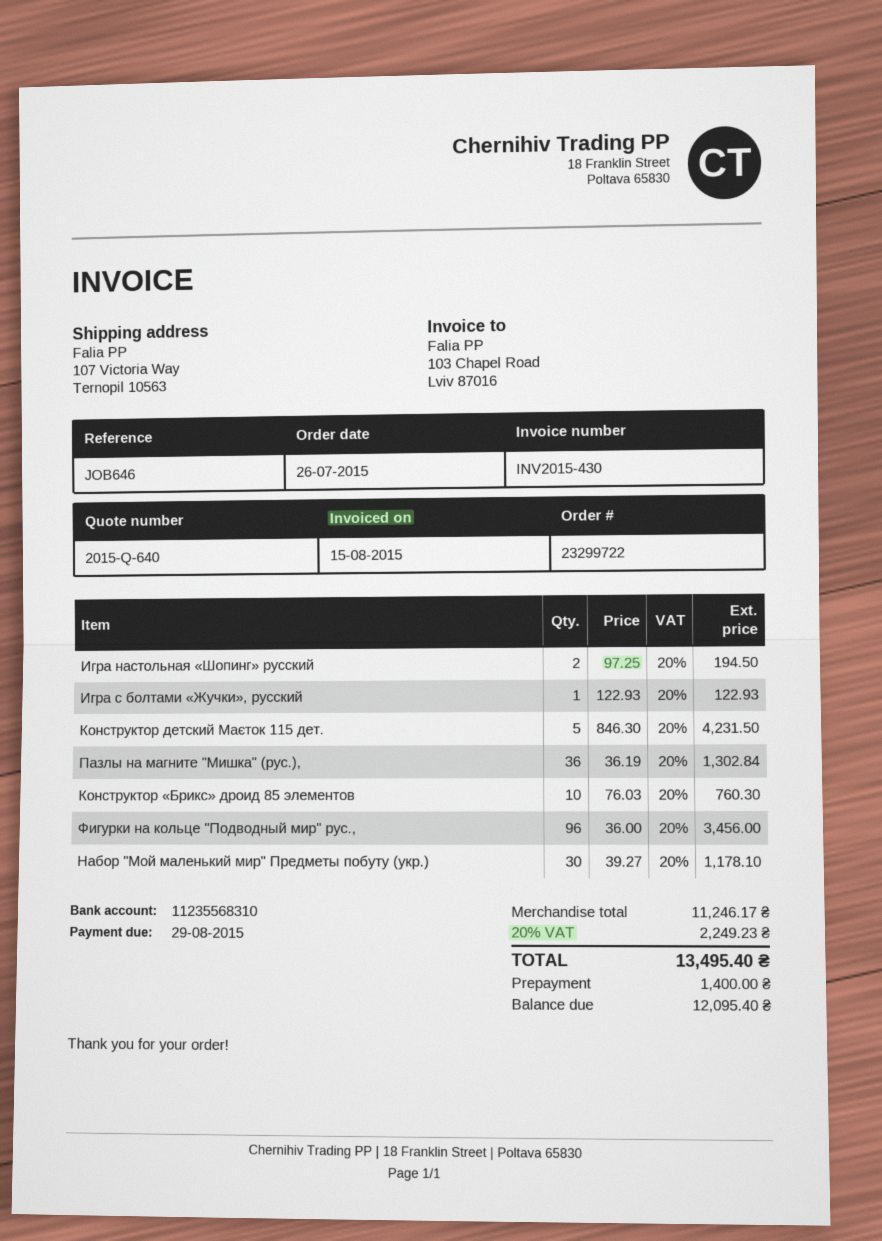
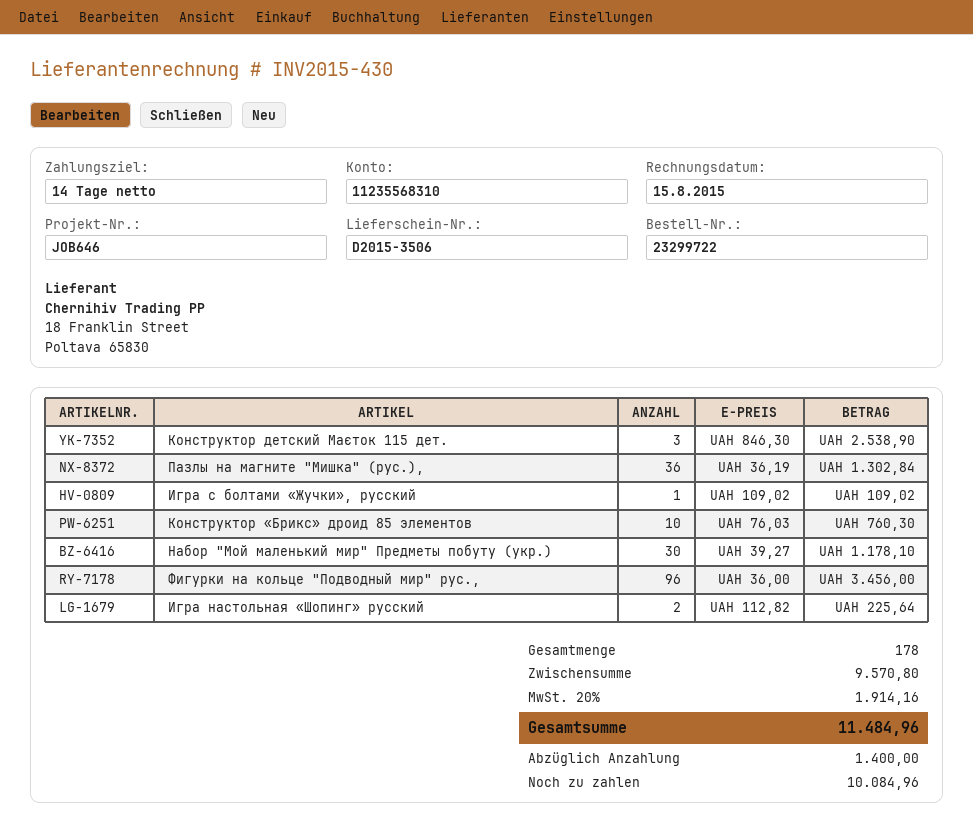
Игра настольная «Шопинг» русский: 2 x 97.25 = 194.50 -> 2 x 112.82 = 225.64
Игра с болтами «Жучки», русский: 1 x 122.93 = 122.93 -> 1 x 109.02 = 109.02
Конструктор детский Маєток 115 дет.: 5 x 846.30 = 4231.50 -> 3 x 846.30 = 2538.90
subtotal: 11246.17 -> 9570.80
tax: 20% = 2249.23 -> 20% = 1914.16
total: 13495.40 -> 11484.96
balance: 12095.40 -> 10084.96

